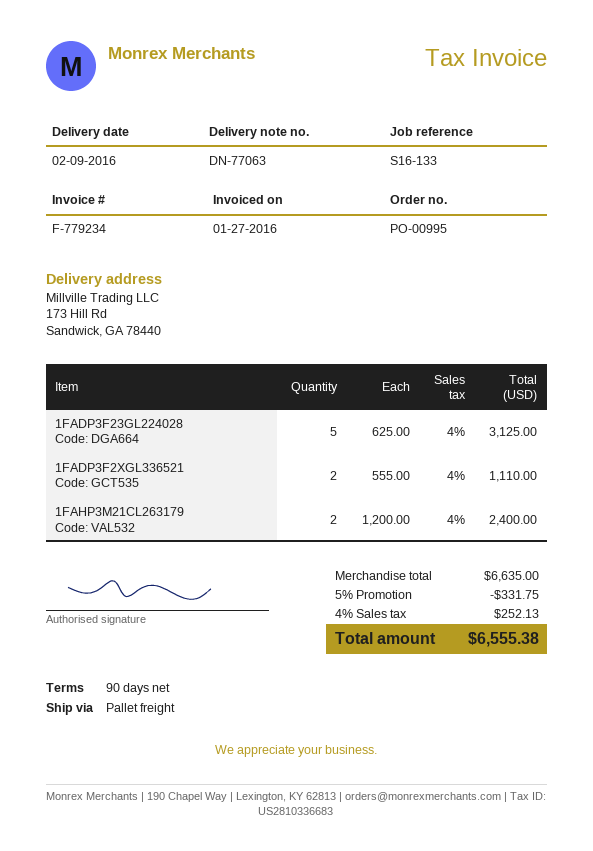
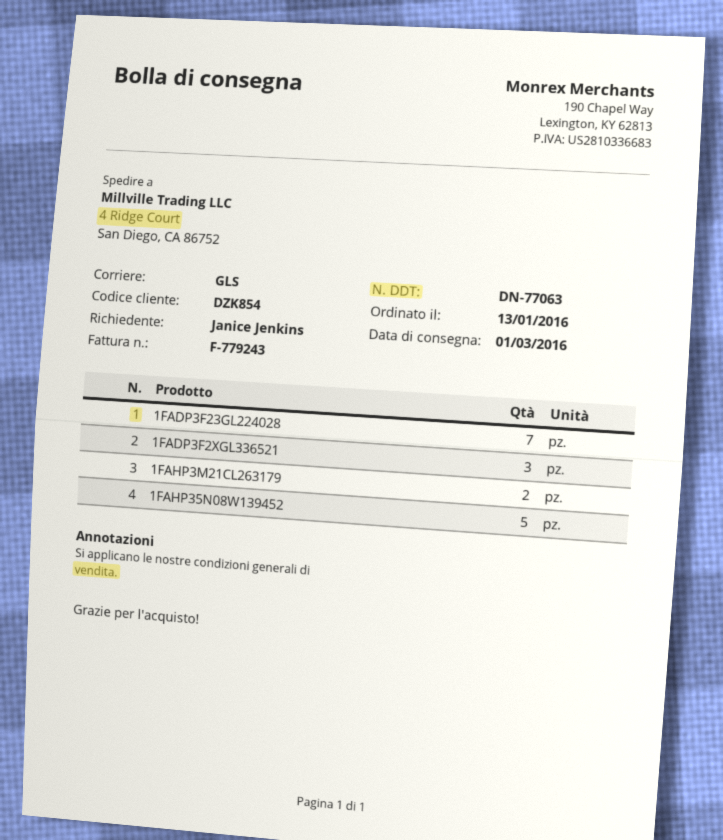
delivery date: 2016-02-09 -> 2016-03-01
invoice number: F-779234 -> F-779243
shipping method: pallet freight -> GLS
ship to: 173 Hill Rd, Sandwick, GA 78440 -> 4 Ridge Court, San Diego, CA 86752
1FADP3F23GL224028: 5 -> 7
1FADP3F2XGL336521: 2 -> 3
1FAHP35N08W139452: none -> 5

